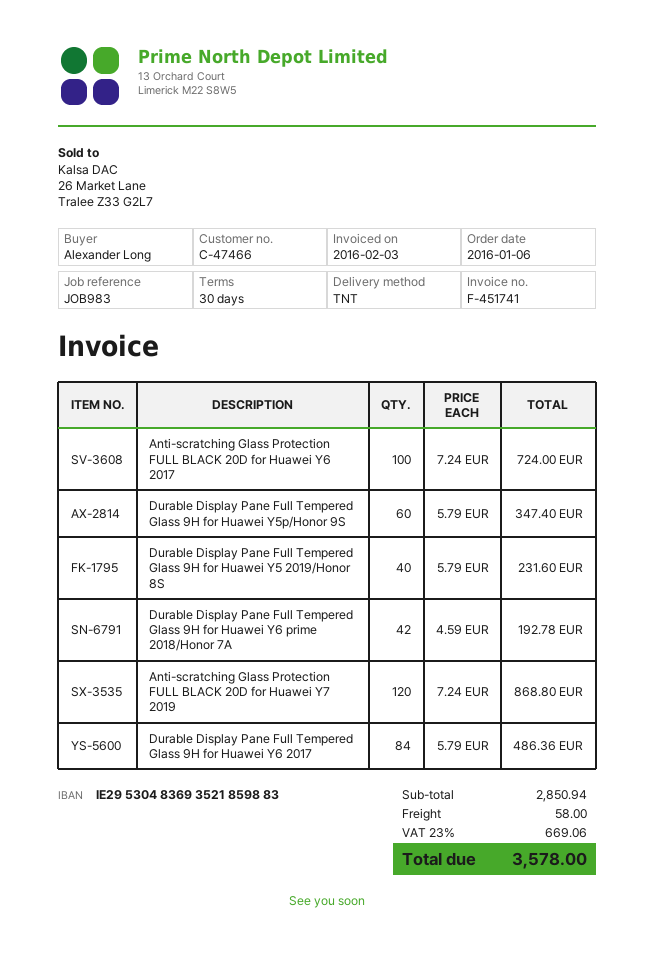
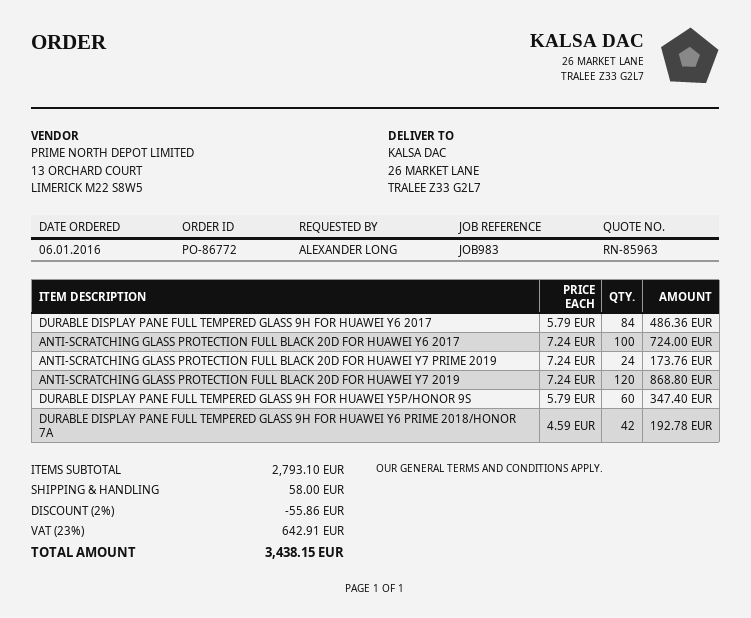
Durable Display Pane Full Tempered Glass 9H for Huawei Y5 2019/Honor 8S: 40 x 5.79 = 231.60 -> none
ANTI-SCRATCHING GLASS PROTECTION FULL BLACK 20D FOR HUAWEI Y7 PRIME 2019: none -> 24 x 7.24 = 173.76
subtotal: 2850.94 -> 2793.10
discount: none -> 2% = 55.86
tax: 23% = 669.06 -> 23% = 642.91
total: 3578.00 -> 3438.15

